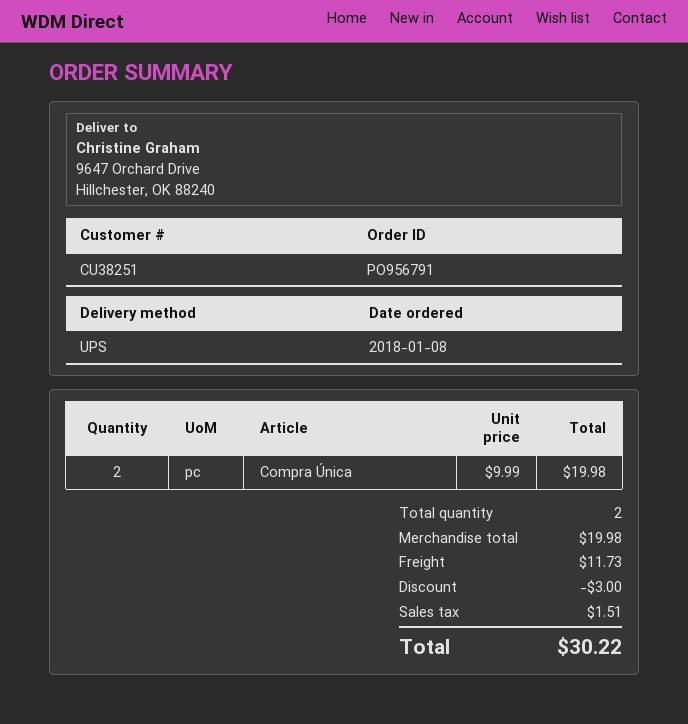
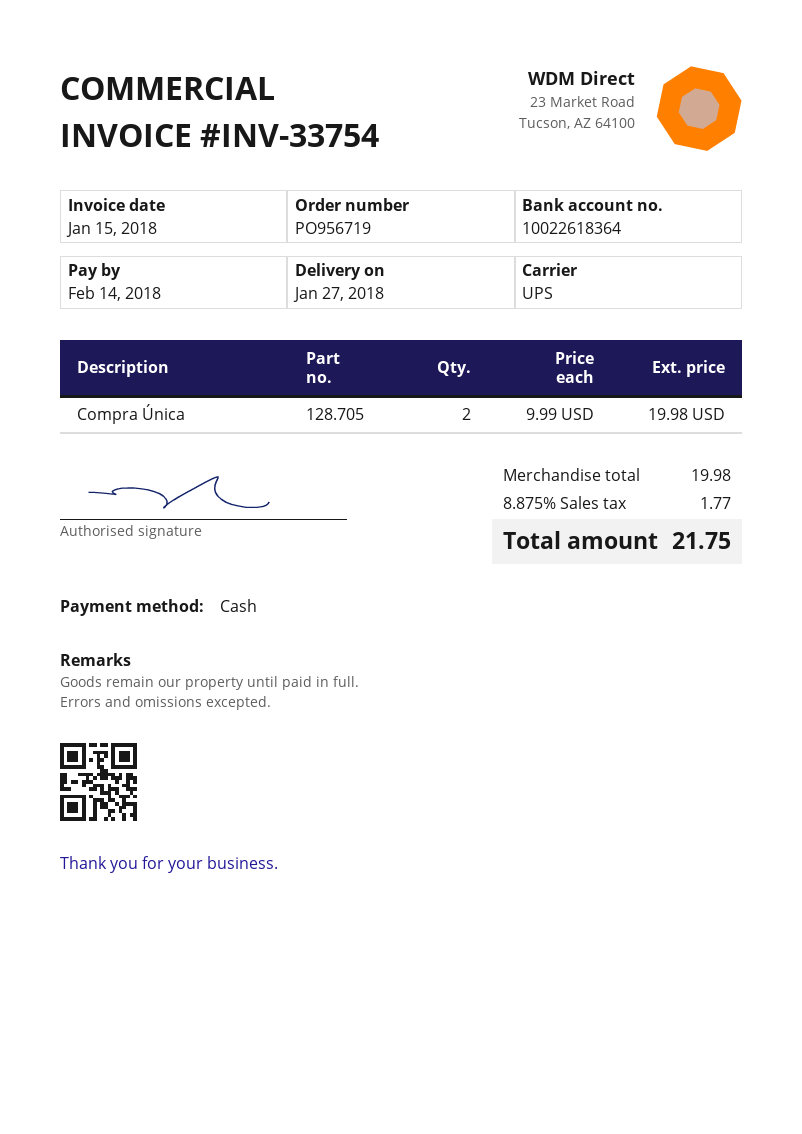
order number: PO956791 -> PO956719
discount: 3.00 -> none
shipping: 11.73 -> none
tax: 1.51 -> 1.77
total: 30.22 -> 21.75

